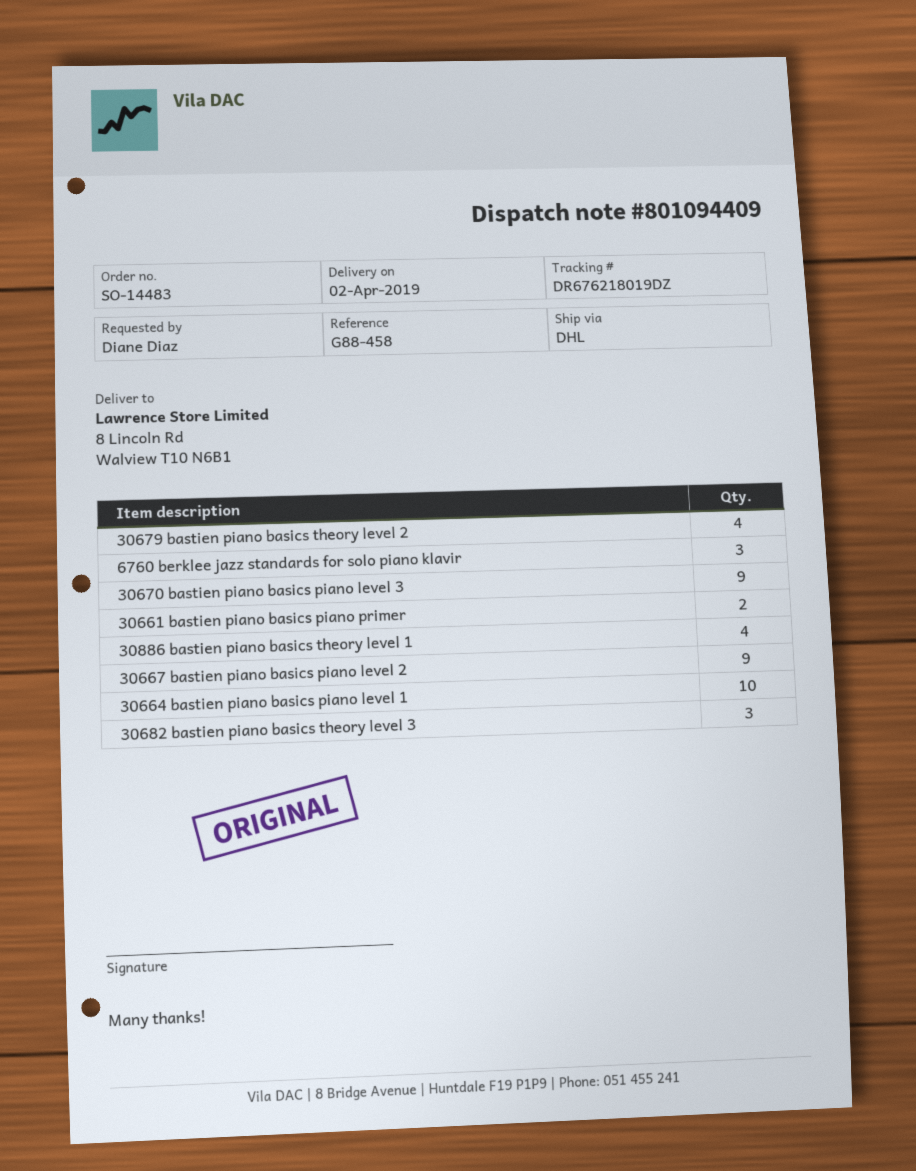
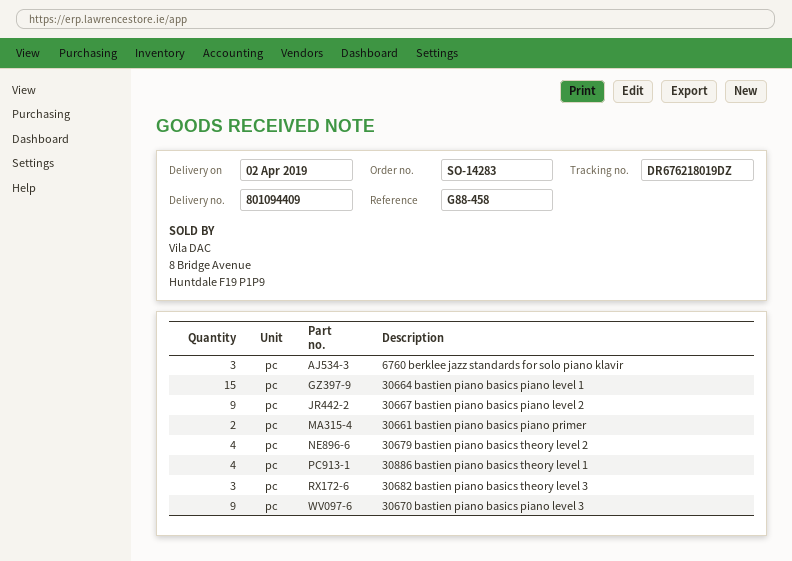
order number: SO-14483 -> SO-14283
30664 bastien piano basics piano level 1: 10 -> 15

